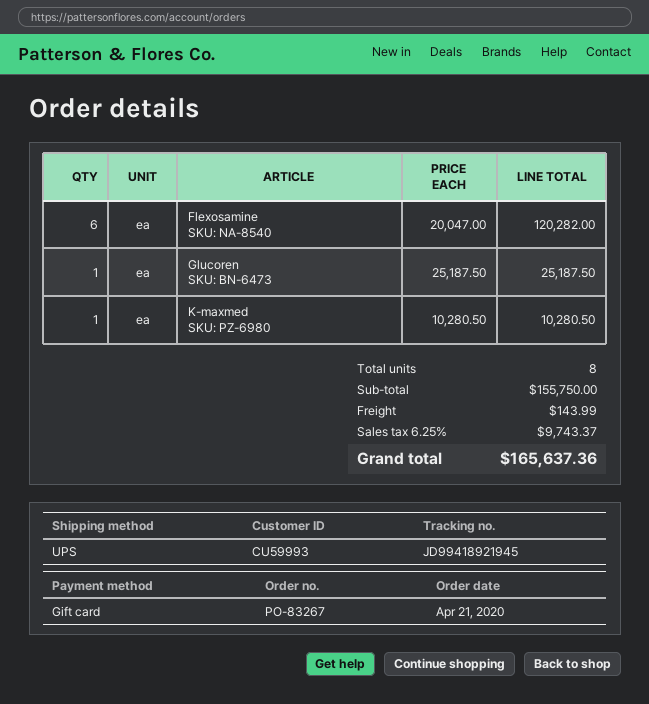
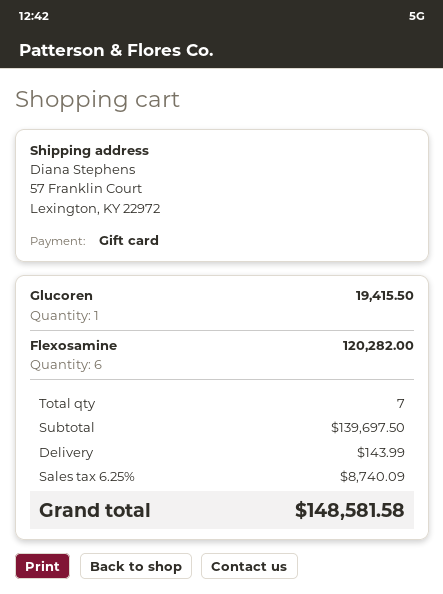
Glucoren: 1 for 25187.50 -> 1 for 19415.50
K-maxmed: 1 for 10280.50 -> none
total quantity: 8 -> 7
subtotal: 155750.00 -> 139697.50
tax: 6.25% = 9743.37 -> 6.25% = 8740.09
total: 165637.36 -> 148581.58

